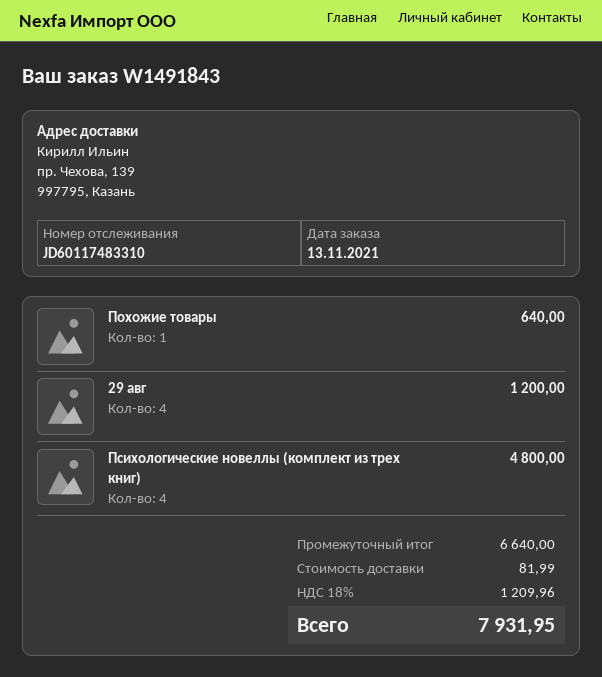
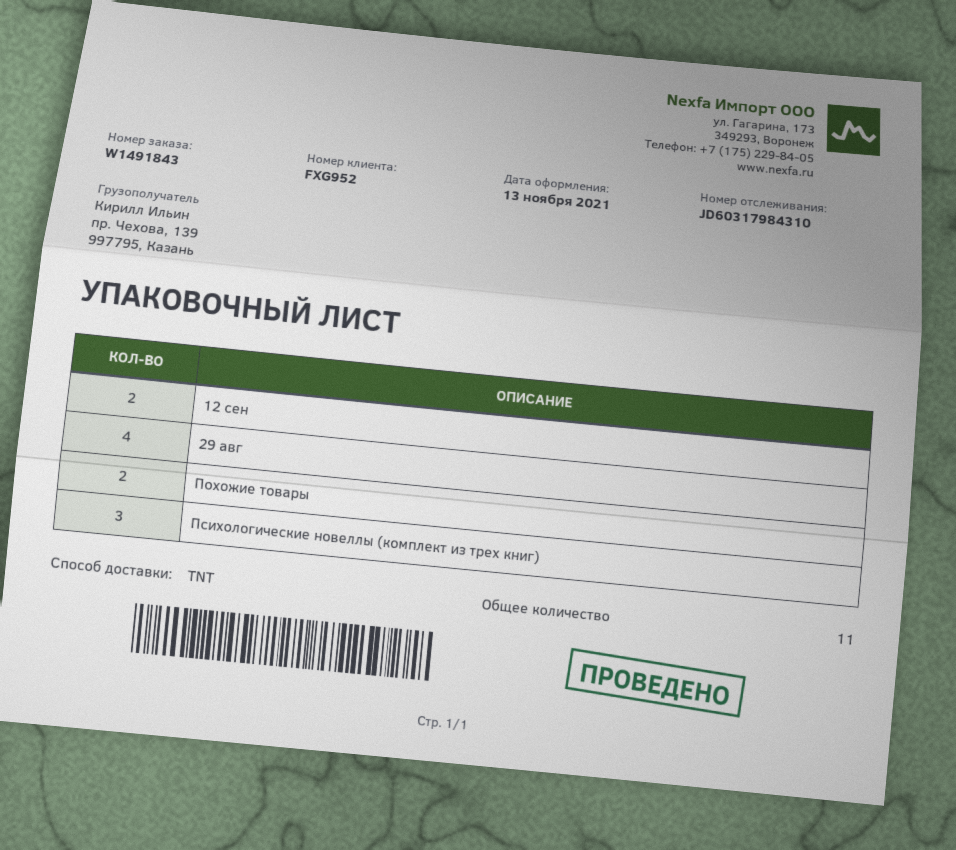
tracking number: JD60117483310 -> JD60317984310
Похожие товары: 1 -> 2
Психологические новеллы (комплект из трех книг): 4 -> 3
12 сен: none -> 2

